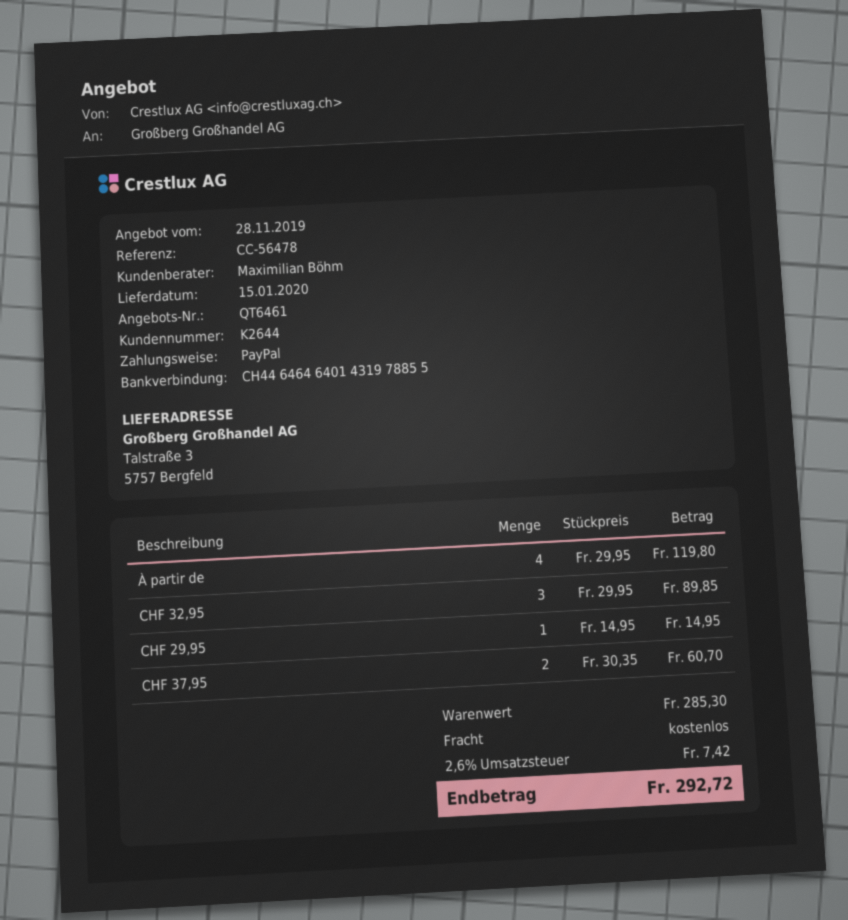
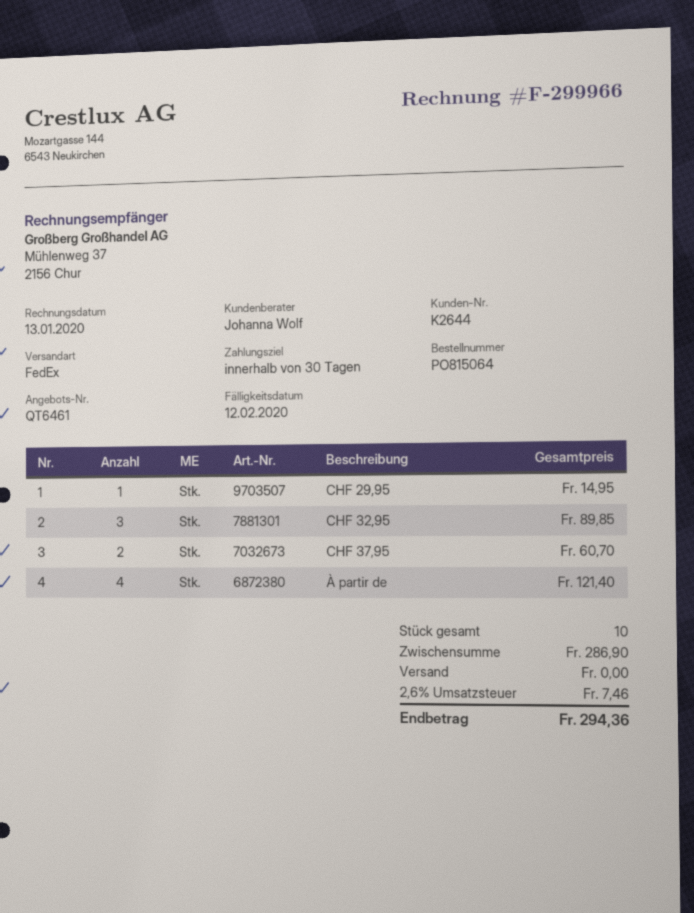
sales rep: Maximilian Böhm -> Johanna Wolf
À partir de: 4 for 119.80 -> 4 for 121.40
subtotal: 285.30 -> 286.90
tax: 2.6% = 7.42 -> 2.6% = 7.46
total: 292.72 -> 294.36

